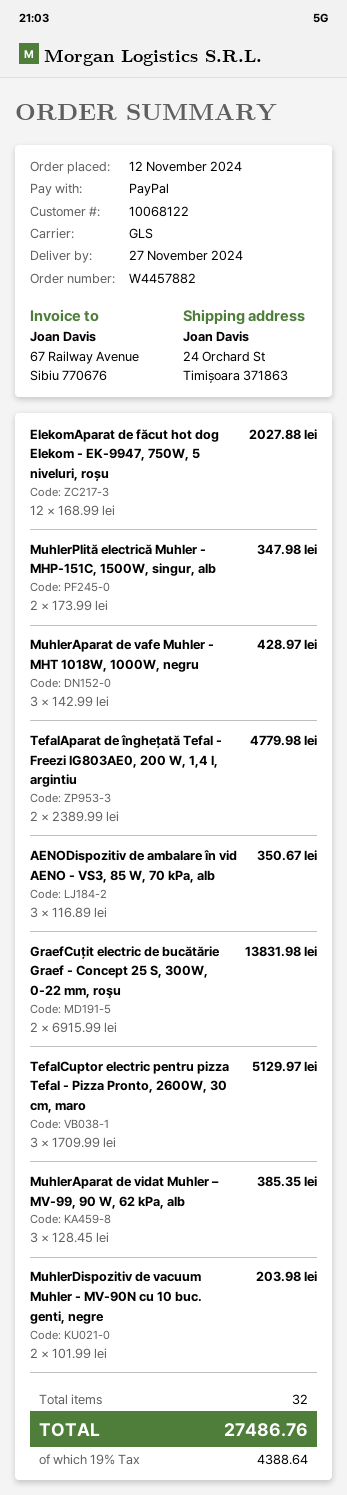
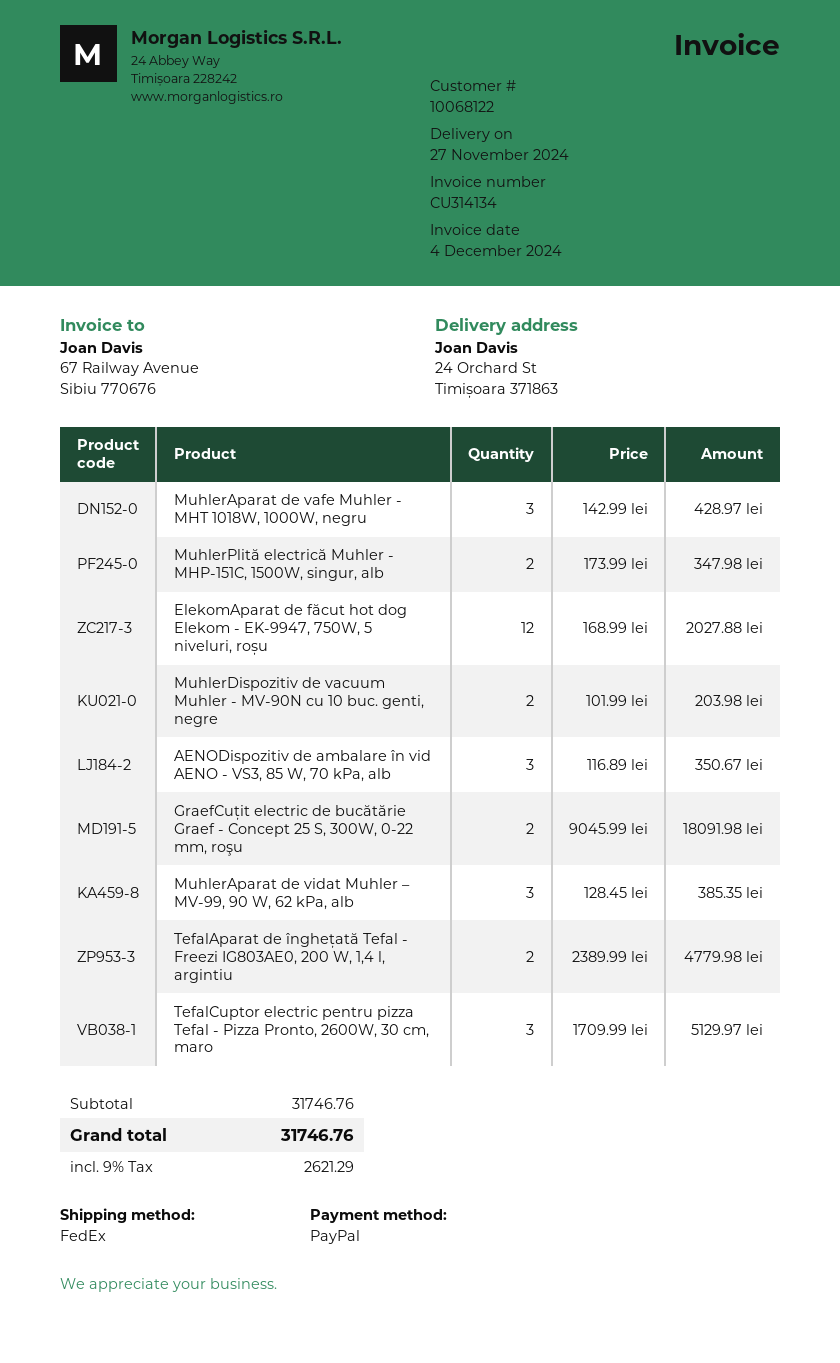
shipping method: GLS -> FedEx
GraefCuțit electric de bucătărie Graef - Concept 25 S, 300W, 0-22 mm, roşu: 2 x 6915.99 = 13831.98 -> 2 x 9045.99 = 18091.98
tax: 19% = 4388.64 -> 9% = 2621.29
total: 27486.76 -> 31746.76

